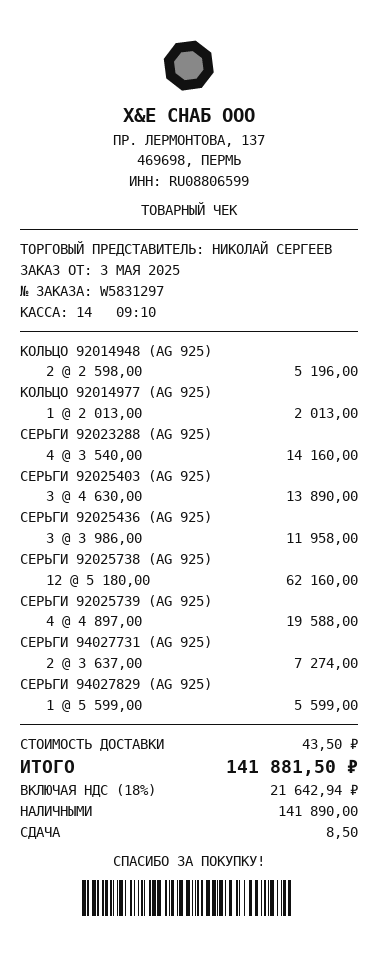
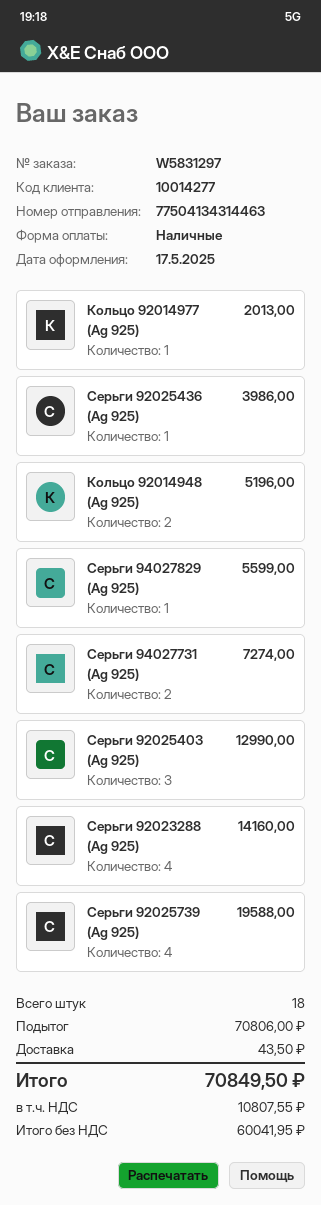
order date: 2025-05-03 -> 2025-05-17
СЕРЬГИ 92025403 (AG 925): 3 for 13890.00 -> 3 for 12990.00
СЕРЬГИ 92025436 (AG 925): 3 for 11958.00 -> 1 for 3986.00
СЕРЬГИ 92025738 (AG 925): 12 for 62160.00 -> none
tax: 21642.94 -> 10807.55
total: 141881.50 -> 70849.50

